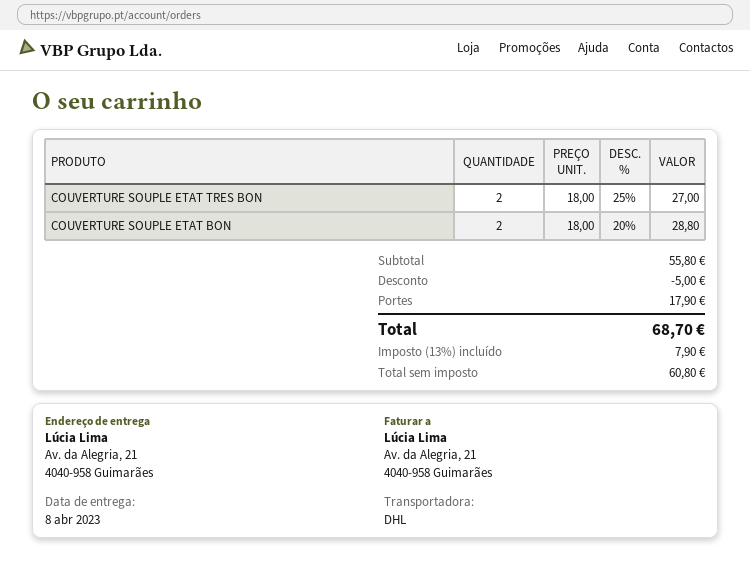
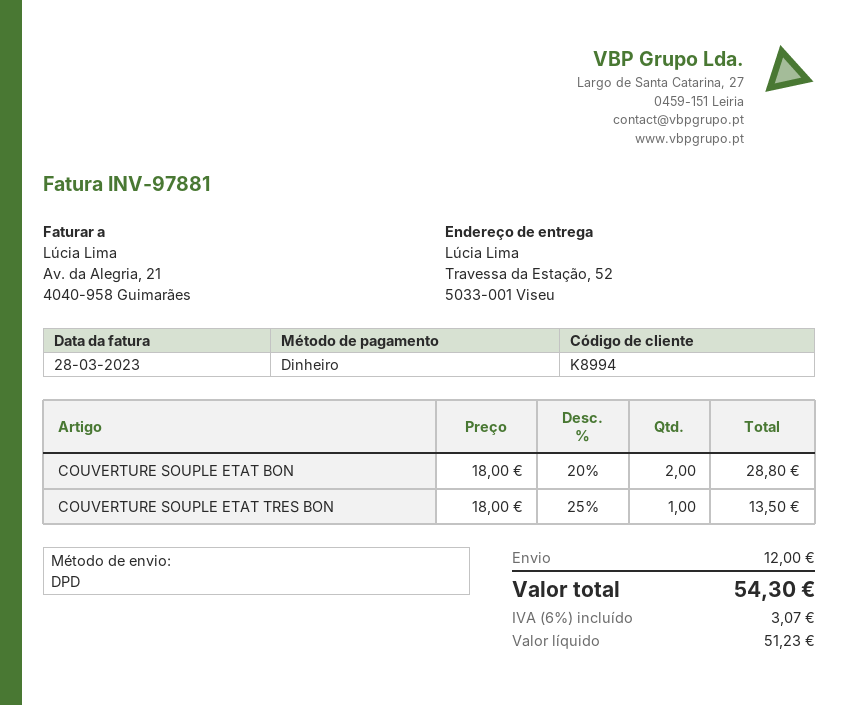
shipping method: DHL -> DPD
ship to: Av. da Alegria, 21, 4040-958 Guimarães -> Travessa da Estação, 52, 5033-001 Viseu
COUVERTURE SOUPLE ETAT TRES BON: 2 x 18.00 - 25% = 27.00 -> 1 x 18.00 - 25% = 13.50
discount: 5.00 -> none
shipping: 17.90 -> 12.00
net: 60.80 -> 51.23
tax: 13% = 7.90 -> 6% = 3.07
total: 68.70 -> 54.30

